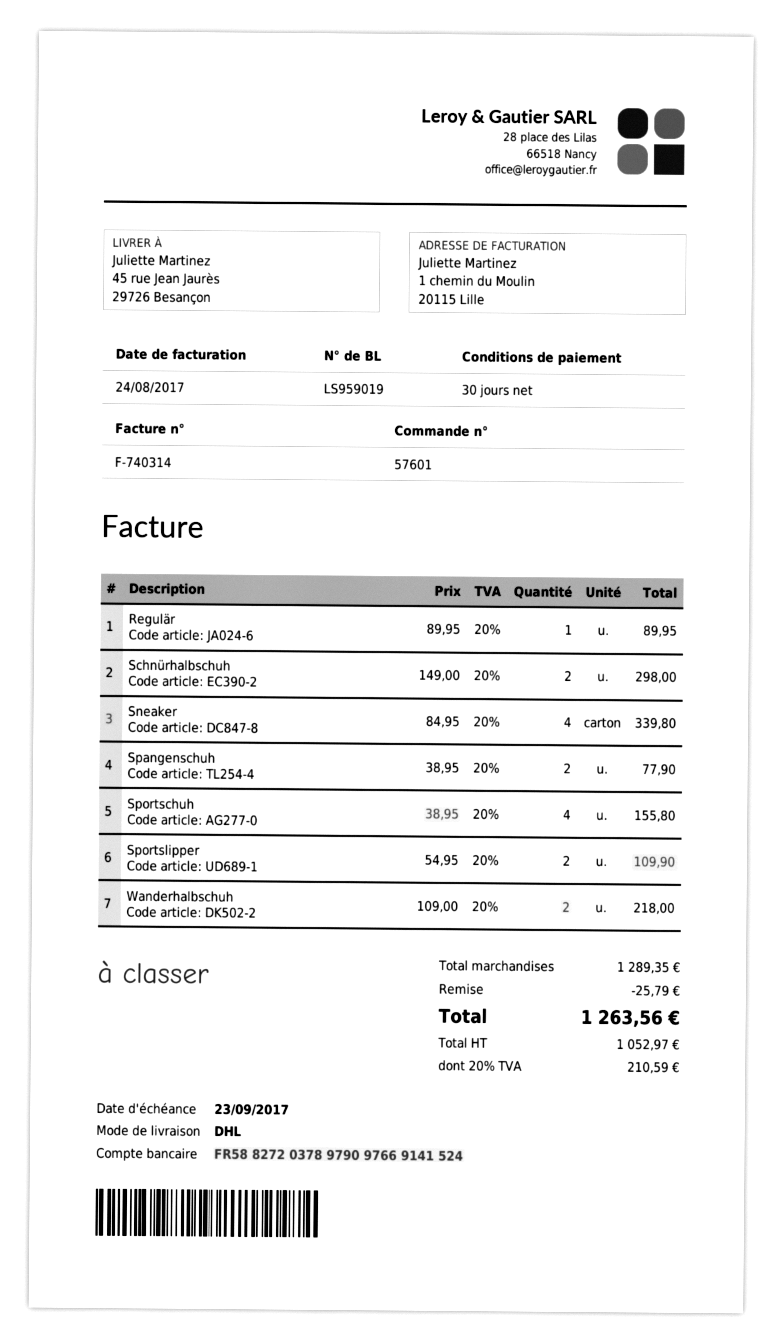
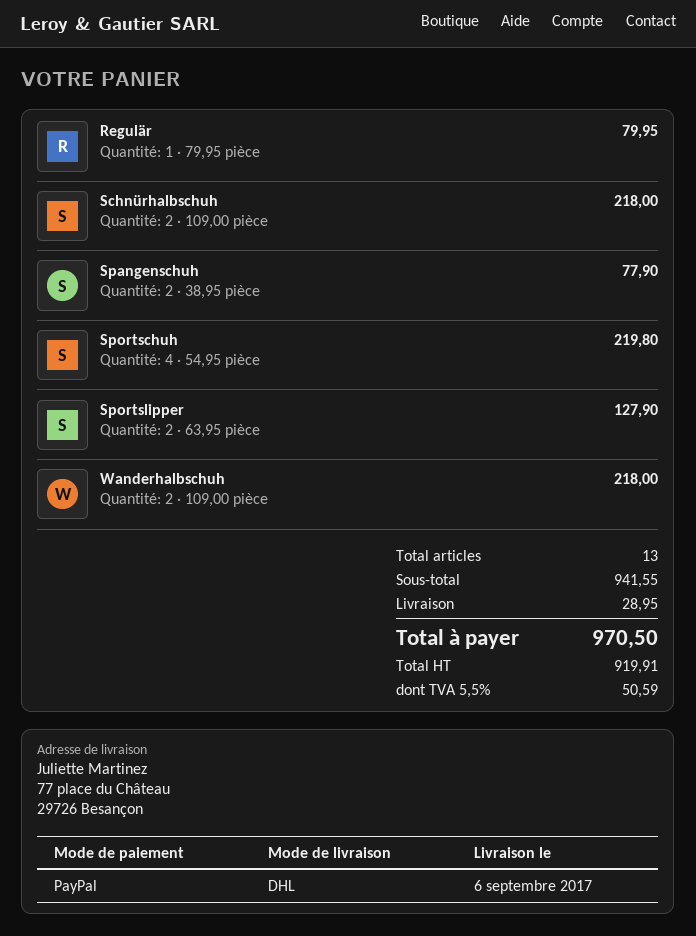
ship to: 45 rue Jean Jaurès, 29726 Besançon -> 77 place du Château, 29726 Besançon
Regulär: 1 x 89.95 = 89.95 -> 1 x 79.95 = 79.95
Schnürhalbschuh: 2 x 149.00 = 298.00 -> 2 x 109.00 = 218.00
Sneaker: 4 x 84.95 = 339.80 -> none
Sportschuh: 4 x 38.95 = 155.80 -> 4 x 54.95 = 219.80
Sportslipper: 2 x 54.95 = 109.90 -> 2 x 63.95 = 127.90
subtotal: 1289.35 -> 941.55
discount: 25.79 -> none
shipping: none -> 28.95
net: 1052.97 -> 919.91
tax: 20% = 210.59 -> 5.5% = 50.59
total: 1263.56 -> 970.50

